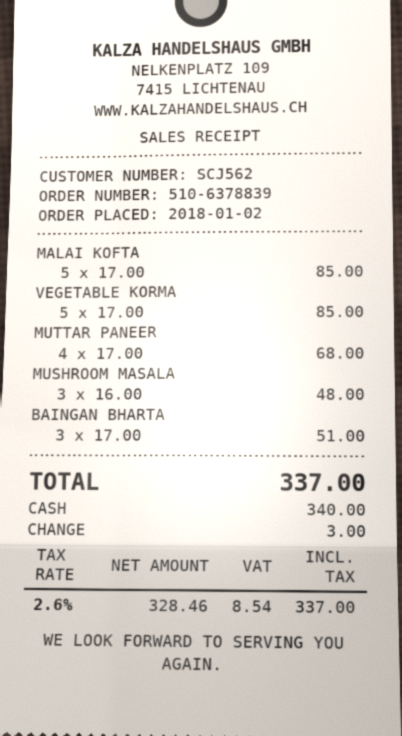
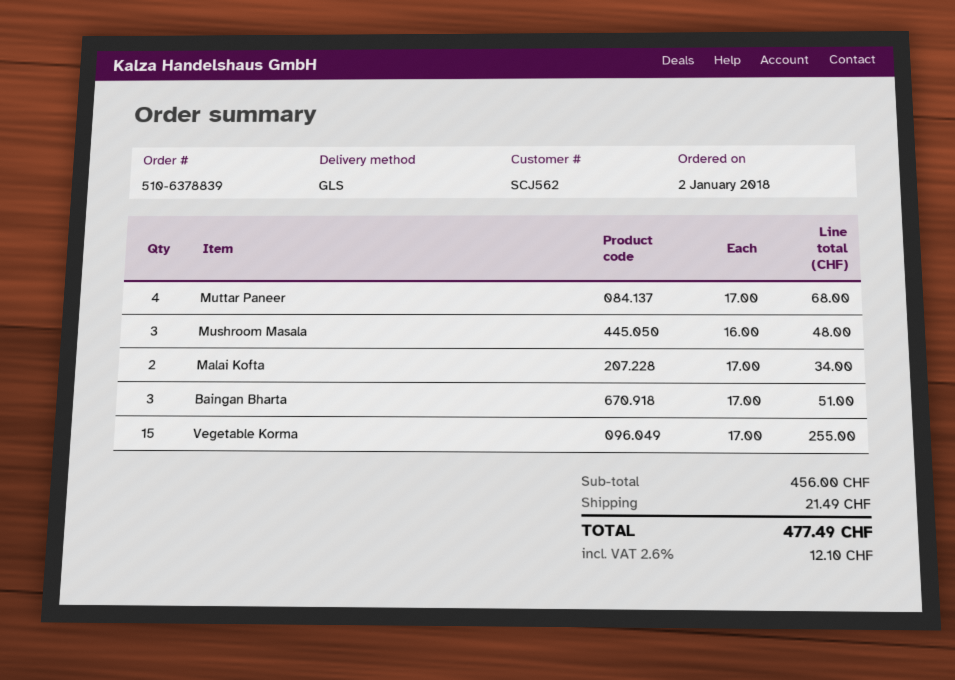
MALAI KOFTA: 5 x 17.00 = 85.00 -> 2 x 17.00 = 34.00
VEGETABLE KORMA: 5 x 17.00 = 85.00 -> 15 x 17.00 = 255.00
shipping: none -> 21.49
tax: 2.6% = 8.54 -> 2.6% = 12.10
total: 337.00 -> 477.49

